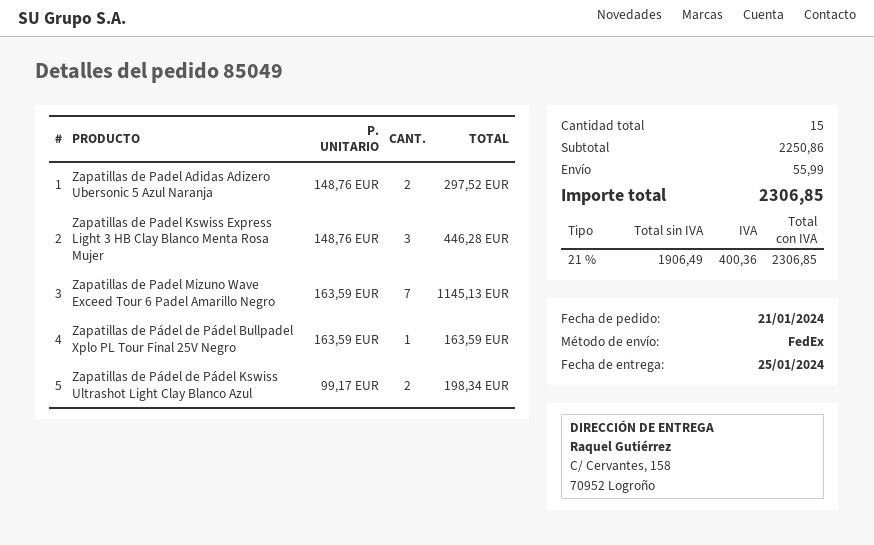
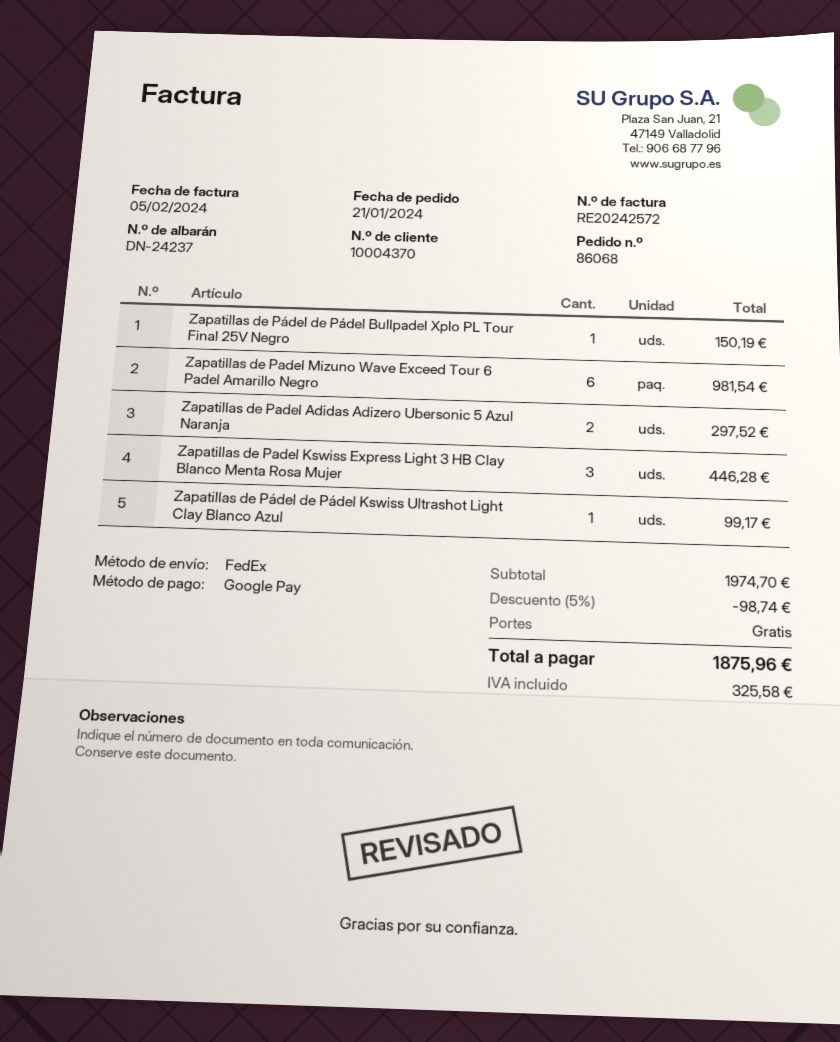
order number: 85049 -> 86068
Zapatillas de Padel Mizuno Wave Exceed Tour 6 Padel Amarillo Negro: 7 for 1145.13 -> 6 for 981.54
Zapatillas de Pádel de Pádel Bullpadel Xplo PL Tour Final 25V Negro: 1 for 163.59 -> 1 for 150.19
Zapatillas de Pádel de Pádel Kswiss Ultrashot Light Clay Blanco Azul: 2 for 198.34 -> 1 for 99.17
subtotal: 2250.86 -> 1974.70
discount: none -> 5% = 98.74
shipping: 55.99 -> 0.00
tax: 400.36 -> 325.58
total: 2306.85 -> 1875.96

